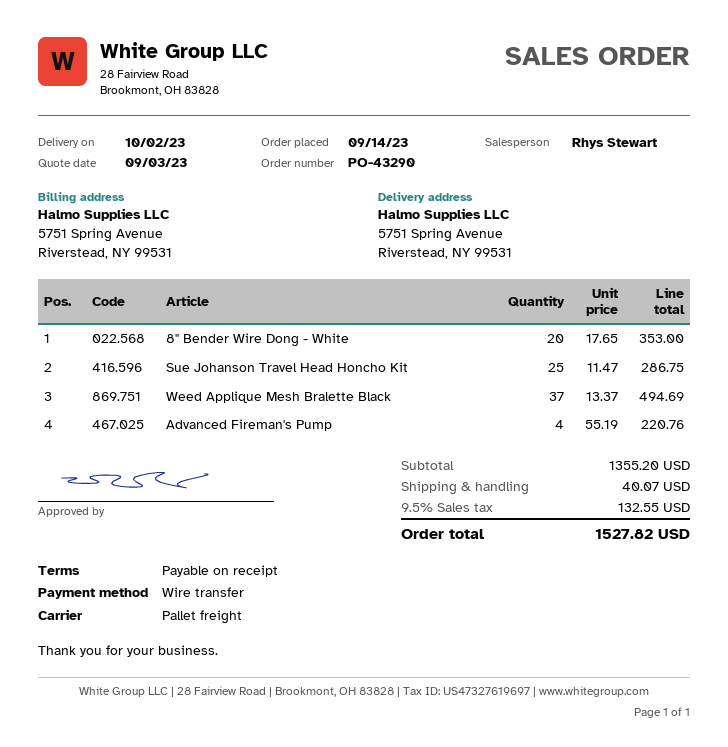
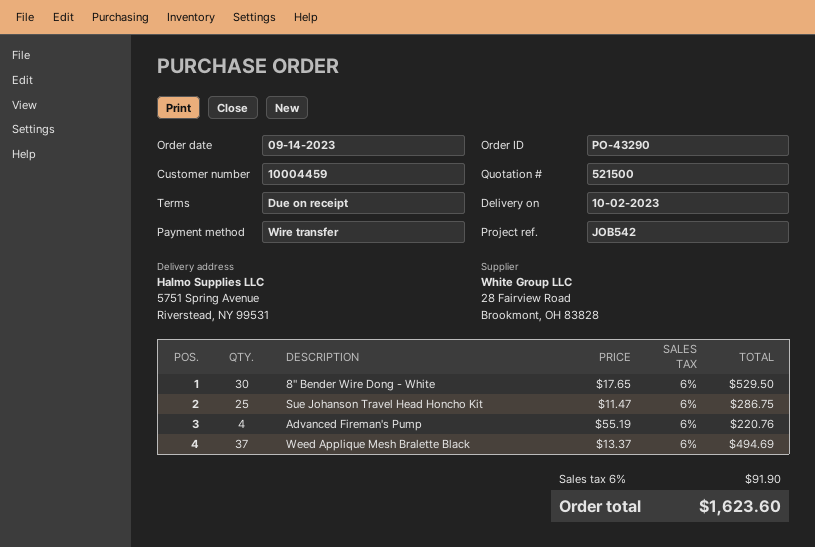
8" Bender Wire Dong - White: 20 x 17.65 = 353.00 -> 30 x 17.65 = 529.50
shipping: 40.07 -> none
tax: 9.5% = 132.55 -> 6% = 91.90
total: 1527.82 -> 1623.60

